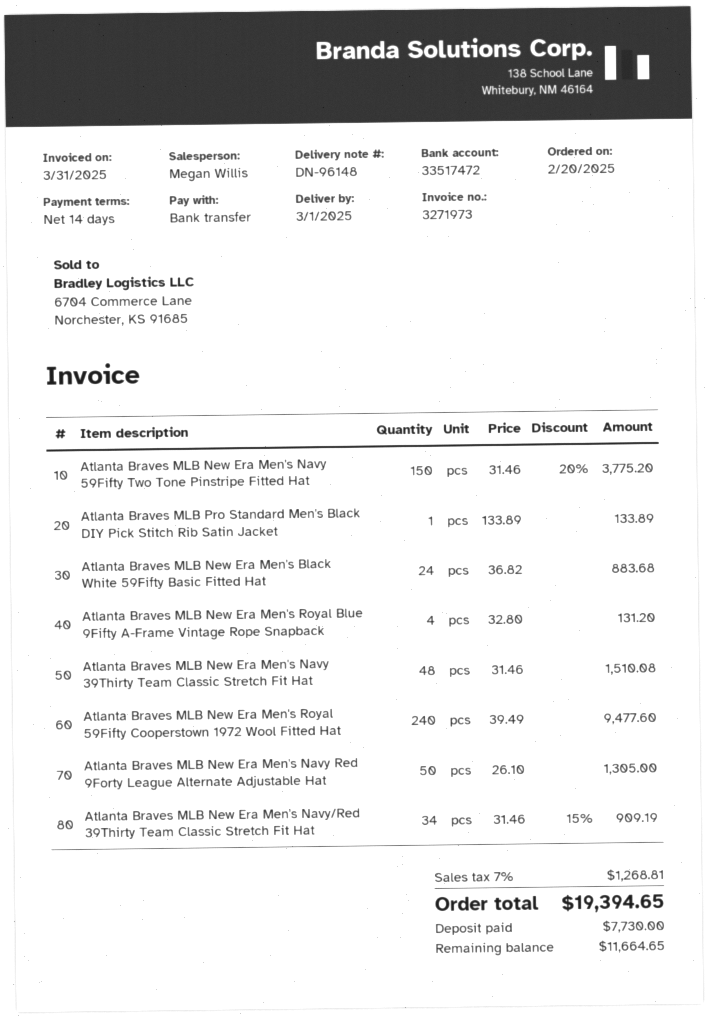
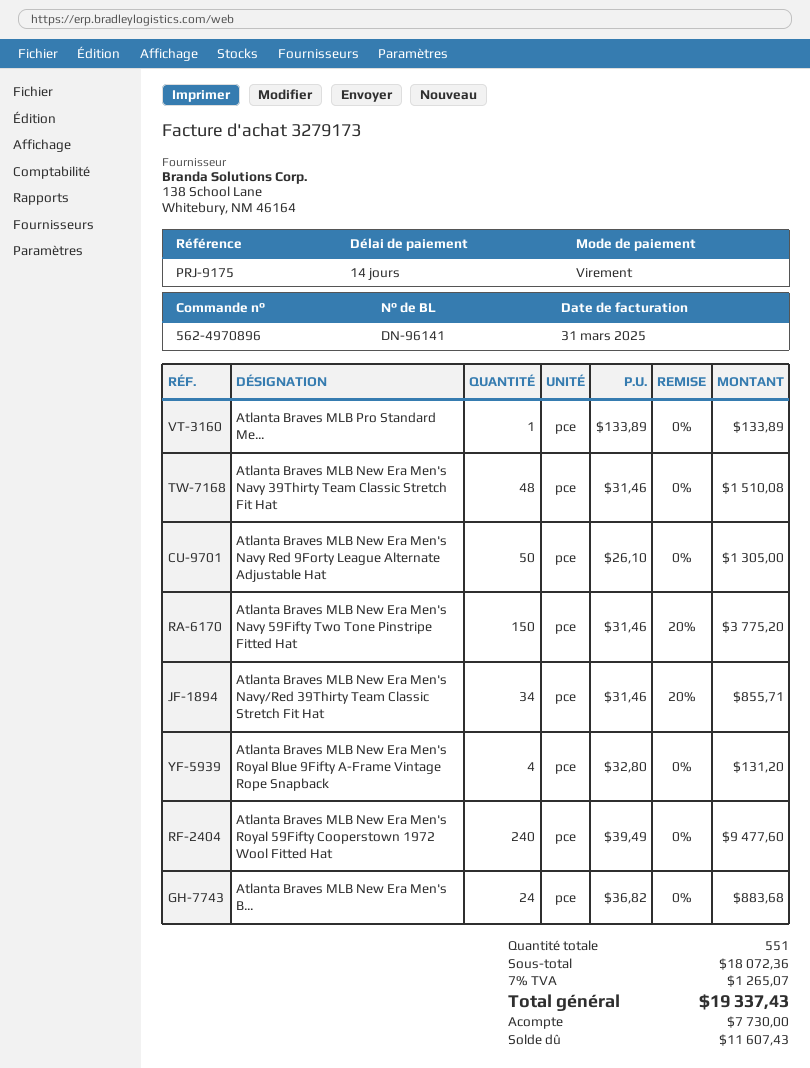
delivery note number: DN-96148 -> DN-96141
invoice number: 3271973 -> 3279173
Atlanta Braves MLB New Era Men's Navy/Red 39Thirty Team Classic Stretch Fit Hat: 34 x 31.46 - 15% = 909.19 -> 34 x 31.46 - 20% = 855.71
tax: 7% = 1268.81 -> 7% = 1265.07
total: 19394.65 -> 19337.43
balance: 11664.65 -> 11607.43

